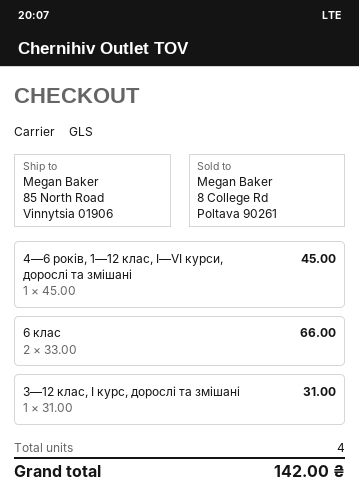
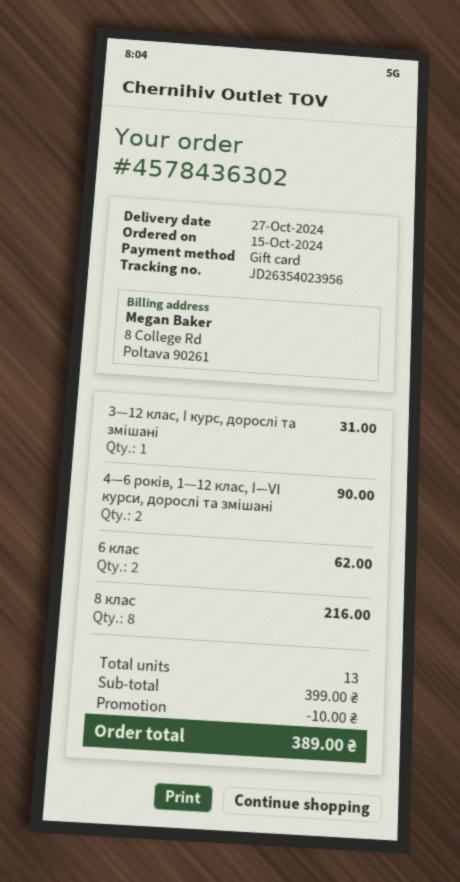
4—6 років, 1—12 клас, I—VI курси, дорослі та змішані: 1 for 45.00 -> 2 for 90.00
6 клас: 2 for 66.00 -> 2 for 62.00
8 клас: none -> 8 for 216.00
total quantity: 4 -> 13
discount: none -> 10.00
total: 142.00 -> 389.00

